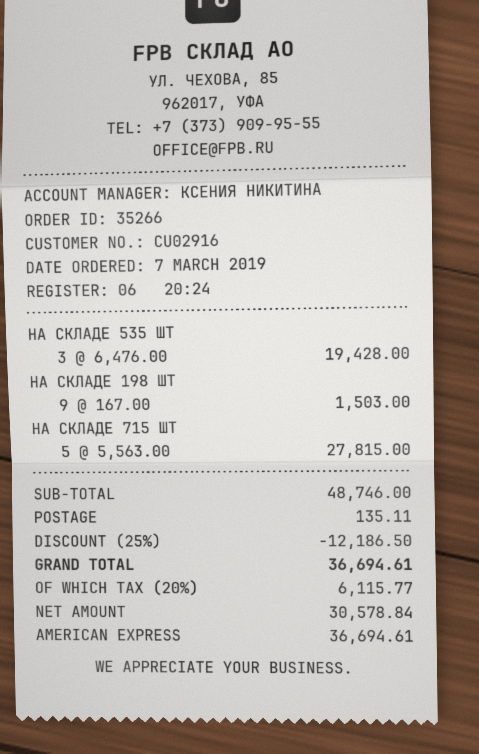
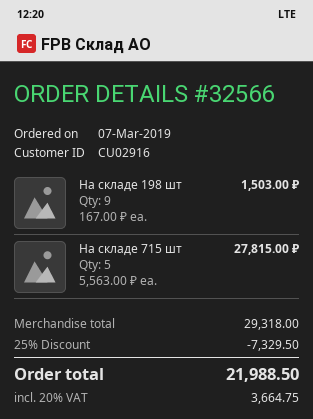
order number: 35266 -> 32566
НА СКЛАДЕ 535 ШТ: 3 x 6476.00 = 19428.00 -> none
subtotal: 48746.00 -> 29318.00
discount: 25% = 12186.50 -> 25% = 7329.50
shipping: 135.11 -> none
tax: 20% = 6115.77 -> 20% = 3664.75
total: 36694.61 -> 21988.50

